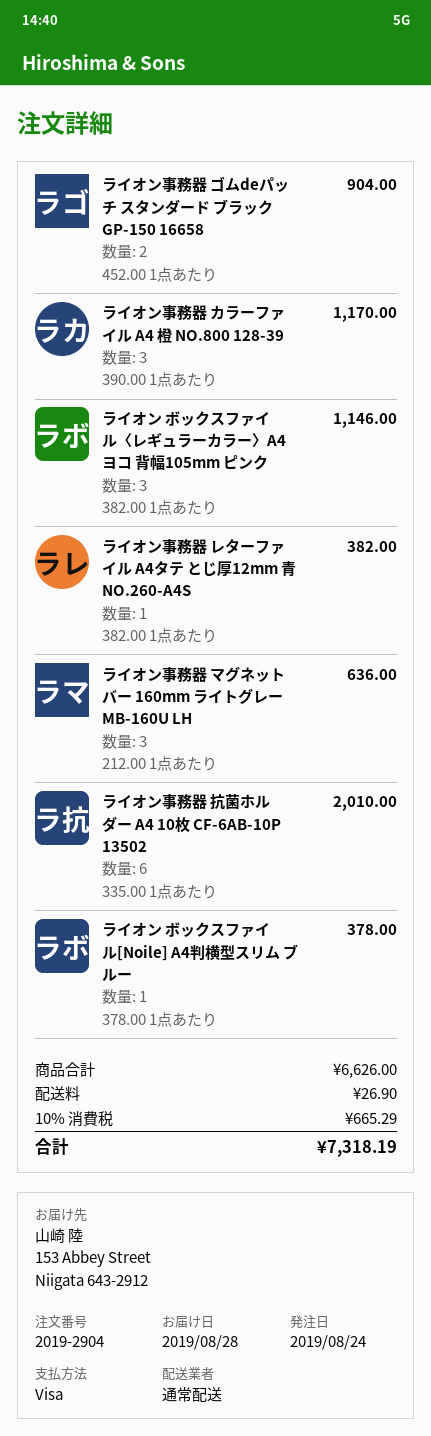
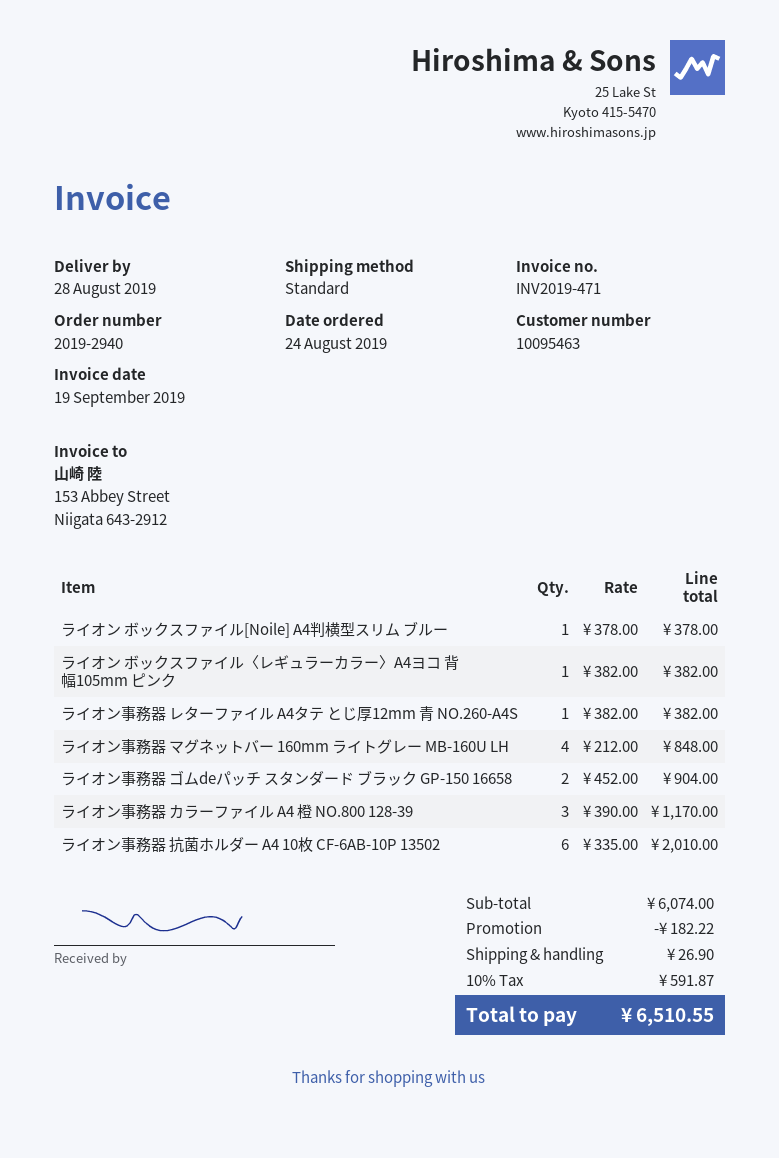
order number: 2019-2904 -> 2019-2940
ライオン ボックスファイル〈レギュラーカラー〉A4ヨコ 背幅105mm ピンク: 3 x 382.00 = 1146.00 -> 1 x 382.00 = 382.00
ライオン事務器 マグネットバー 160mm ライトグレー MB-160U LH: 3 x 212.00 = 636.00 -> 4 x 212.00 = 848.00
subtotal: 6626.00 -> 6074.00
discount: none -> 182.22
tax: 10% = 665.29 -> 10% = 591.87
total: 7318.19 -> 6510.55

